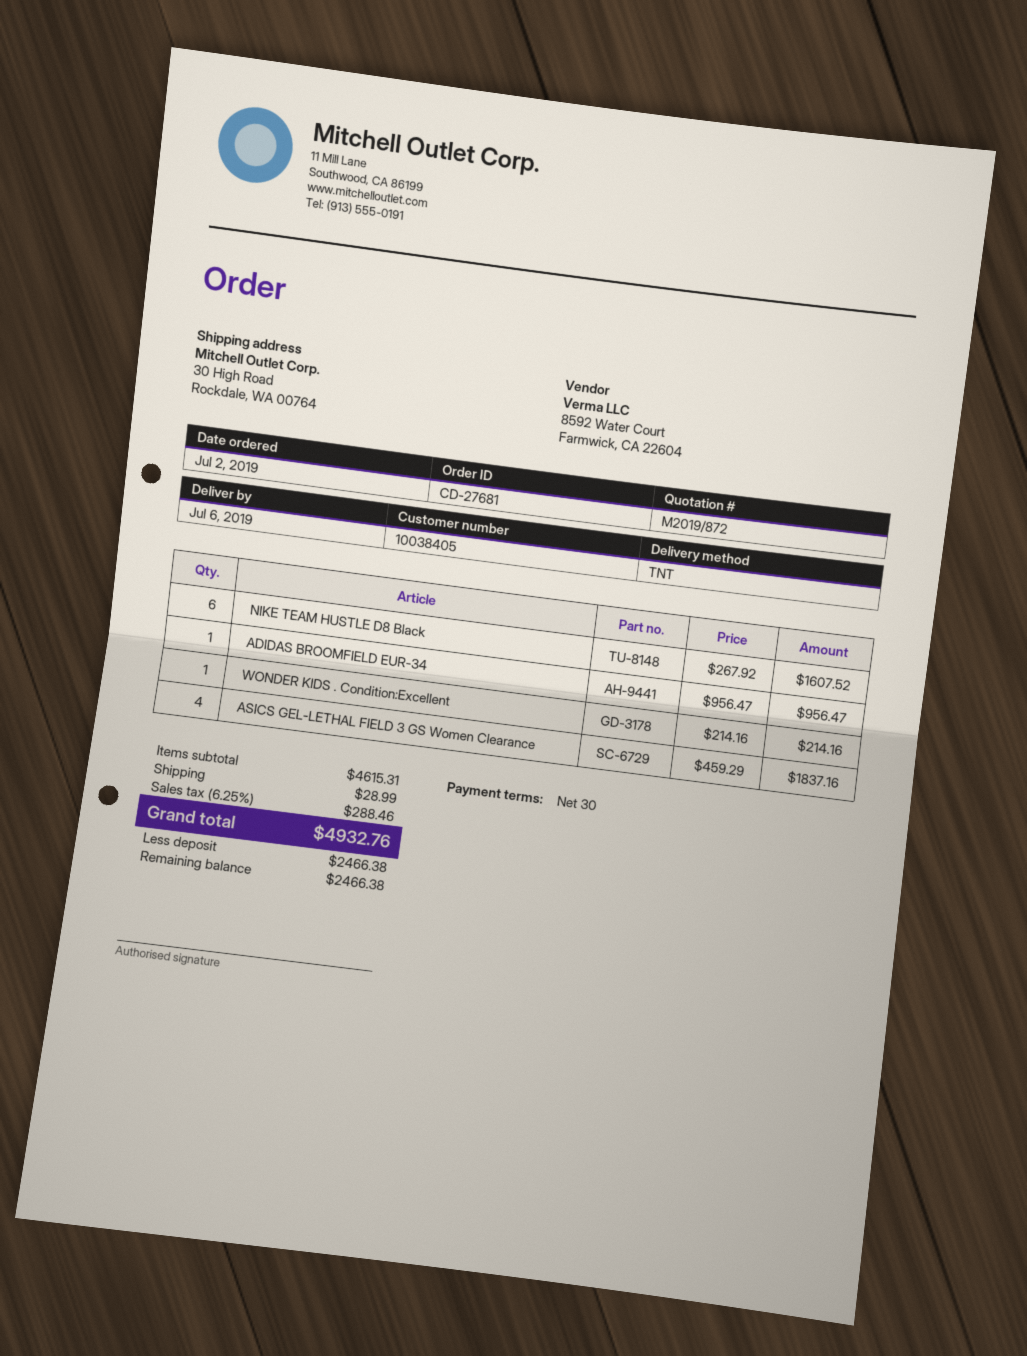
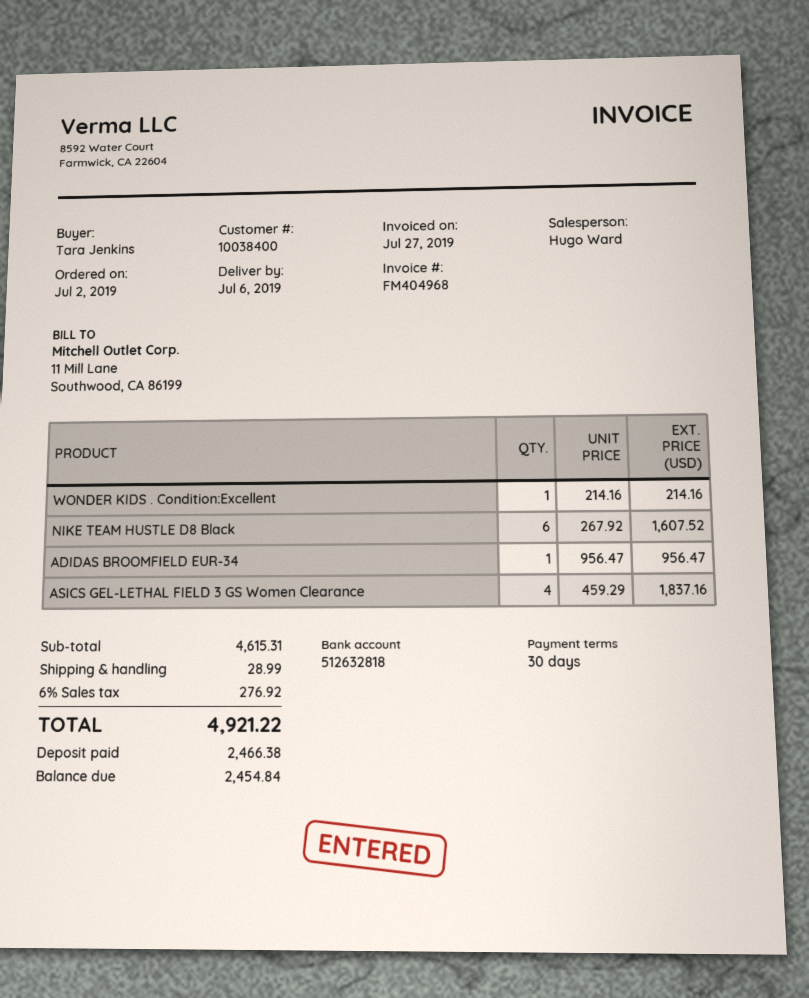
customer number: 10038405 -> 10038400
tax: 6.25% = 288.46 -> 6% = 276.92
total: 4932.76 -> 4921.22
balance: 2466.38 -> 2454.84

